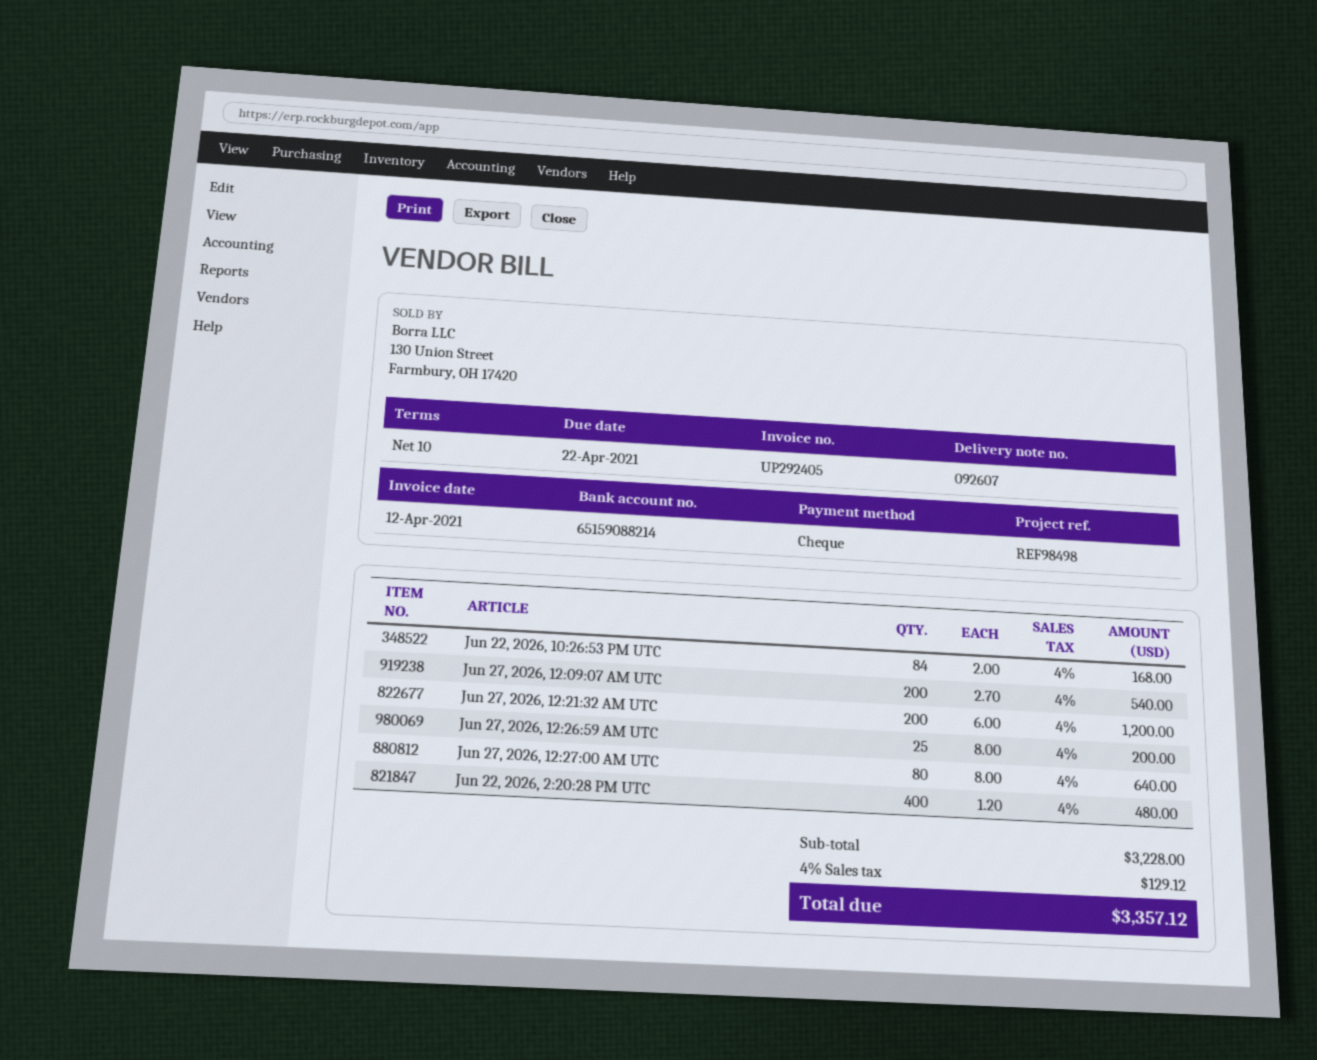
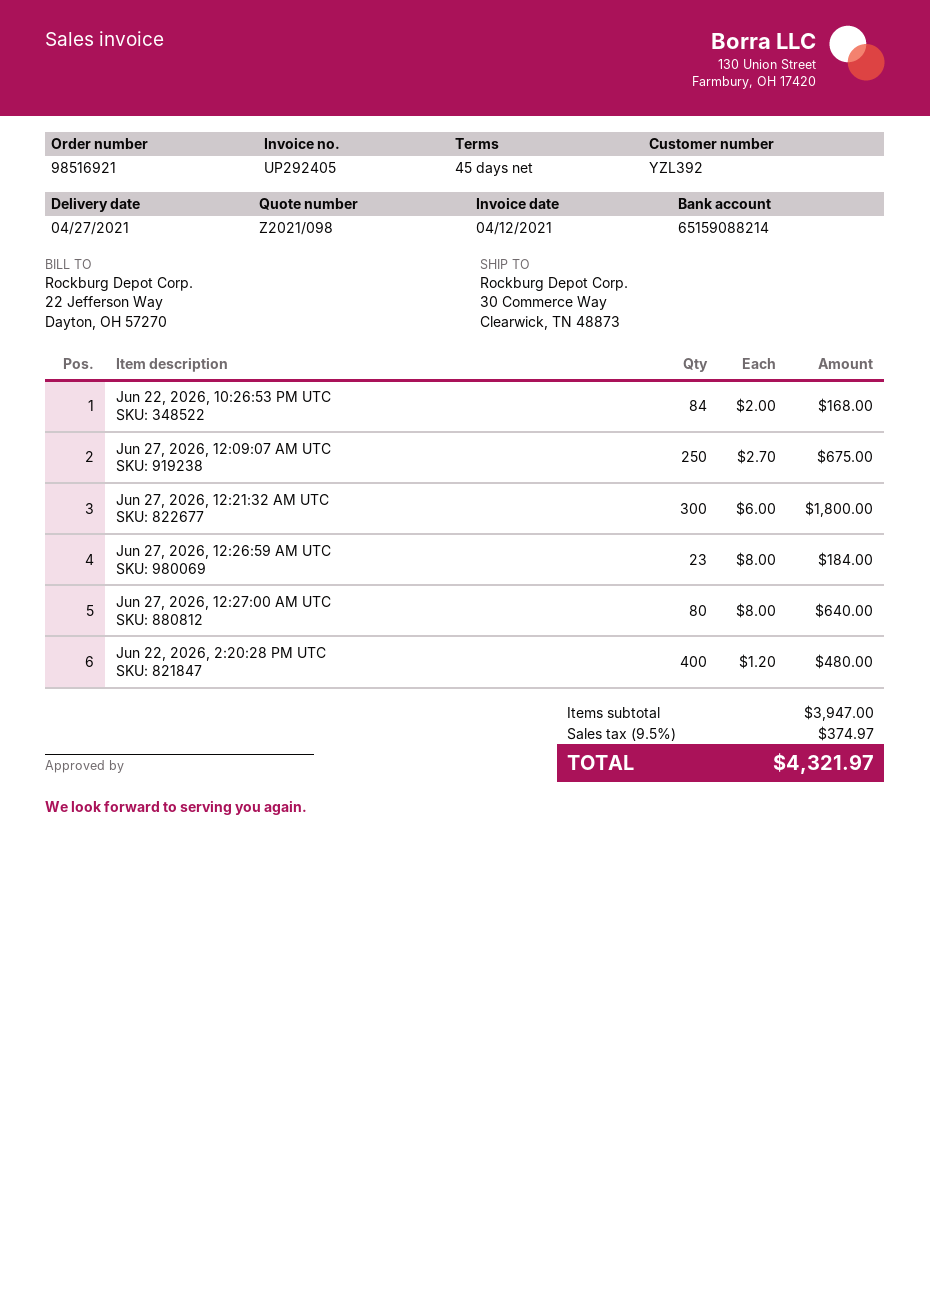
payment terms: 10 days -> 45 days
Jun 27, 2026, 12:09:07 AM UTC: 200 x 2.70 = 540.00 -> 250 x 2.70 = 675.00
Jun 27, 2026, 12:21:32 AM UTC: 200 x 6.00 = 1200.00 -> 300 x 6.00 = 1800.00
Jun 27, 2026, 12:26:59 AM UTC: 25 x 8.00 = 200.00 -> 23 x 8.00 = 184.00
subtotal: 3228.00 -> 3947.00
tax: 4% = 129.12 -> 9.5% = 374.97
total: 3357.12 -> 4321.97

